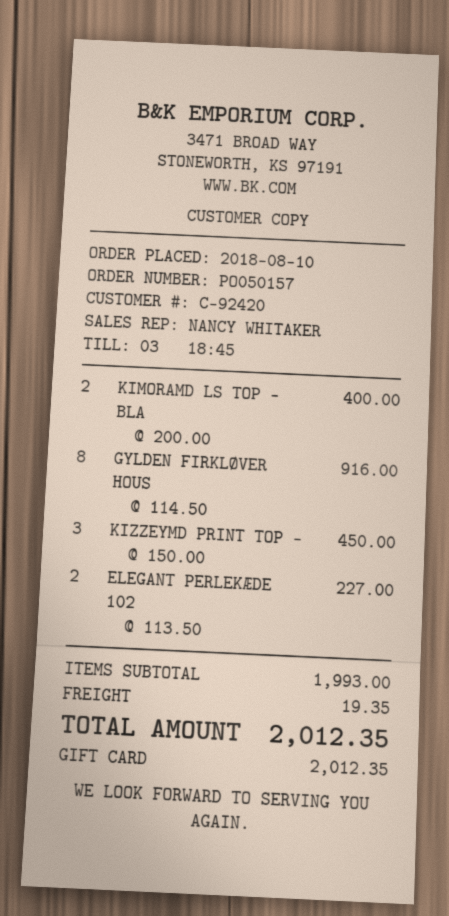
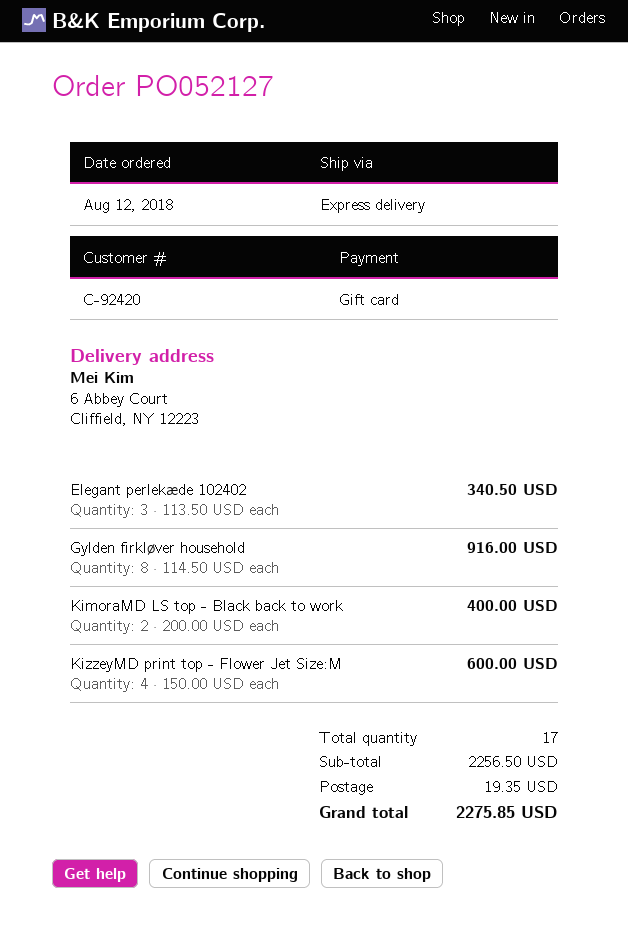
order number: PO050157 -> PO052127
order date: 2018-08-10 -> 2018-08-12
KIZZEYMD PRINT TOP -: 3 x 150.00 = 450.00 -> 4 x 150.00 = 600.00
ELEGANT PERLEKÆDE 102: 2 x 113.50 = 227.00 -> 3 x 113.50 = 340.50
subtotal: 1993.00 -> 2256.50
total: 2012.35 -> 2275.85

